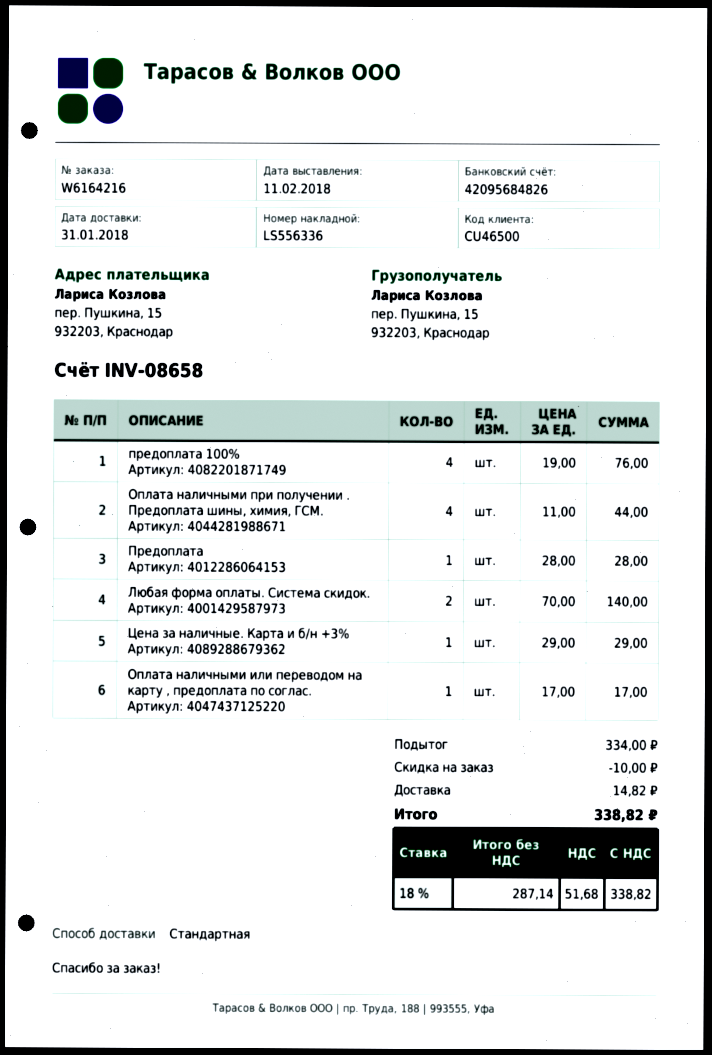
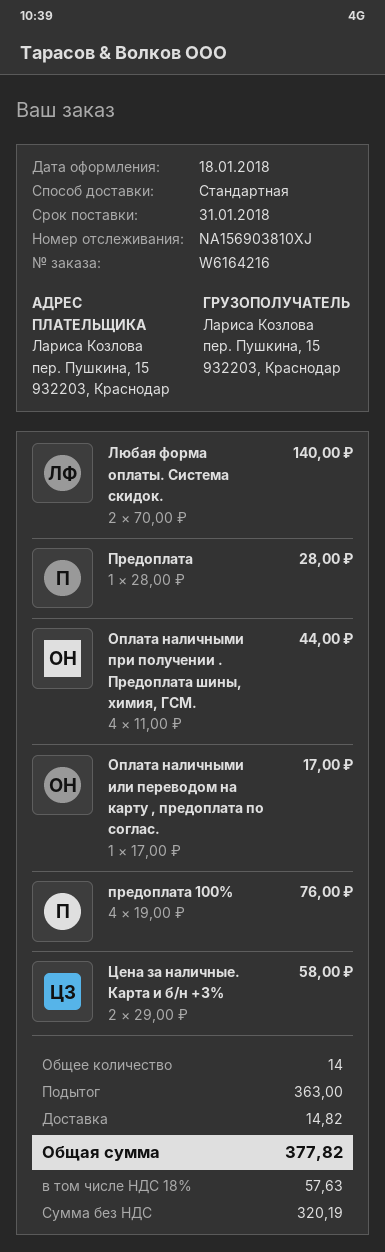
Цена за наличные. Карта и б/н +3%: 1 x 29.00 = 29.00 -> 2 x 29.00 = 58.00
subtotal: 334.00 -> 363.00
discount: 10.00 -> none
net: 287.14 -> 320.19
tax: 18% = 51.68 -> 18% = 57.63
total: 338.82 -> 377.82

